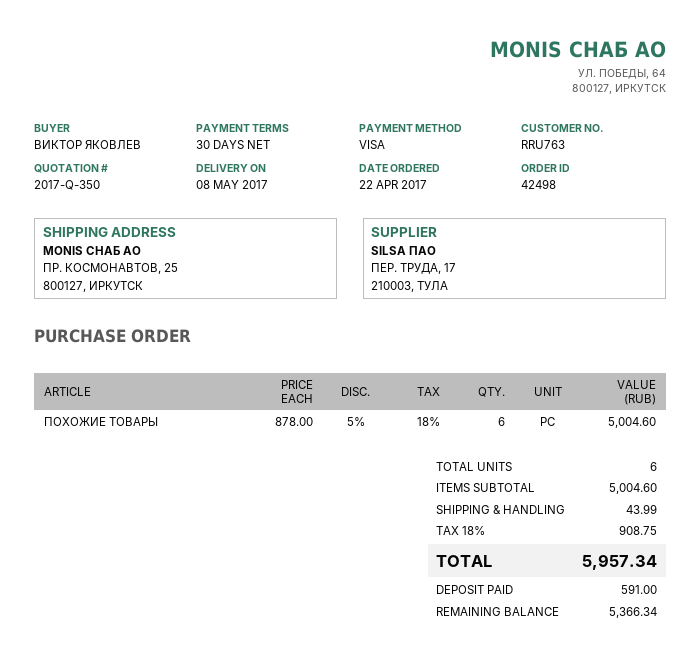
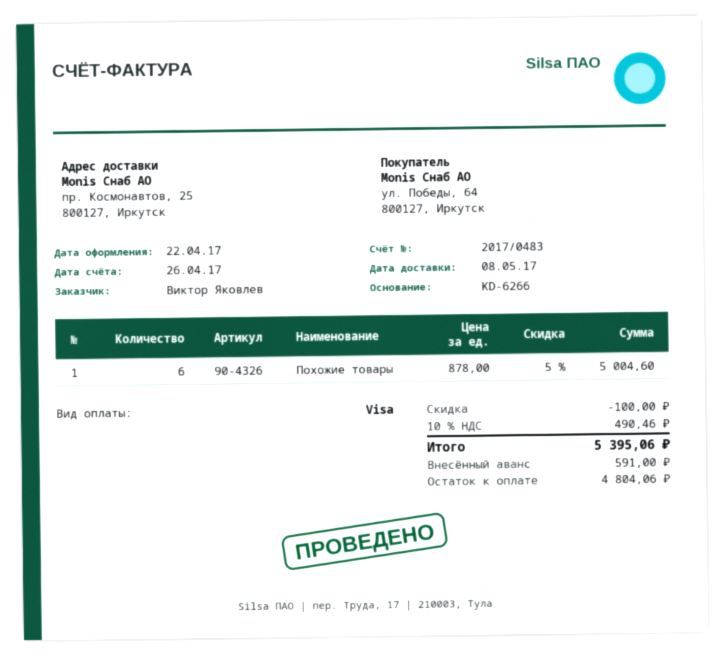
discount: none -> 100.00
shipping: 43.99 -> none
tax: 18% = 908.75 -> 10% = 490.46
total: 5957.34 -> 5395.06
balance: 5366.34 -> 4804.06

